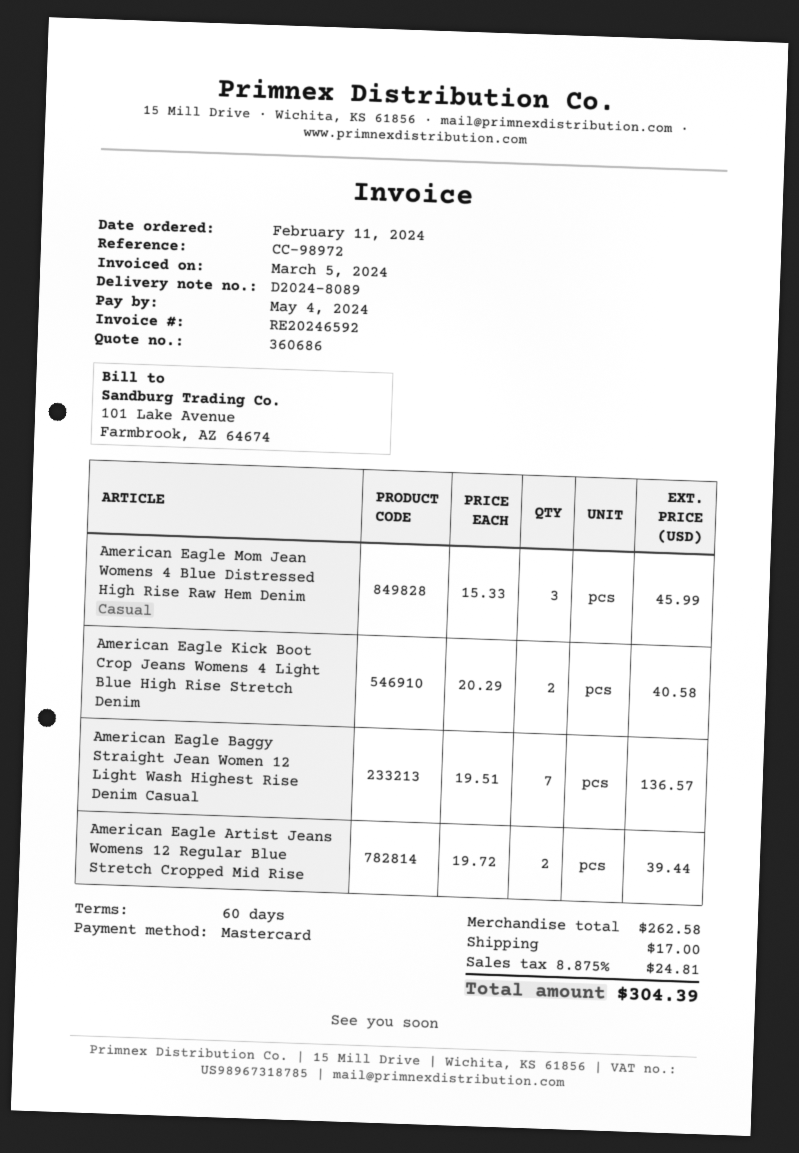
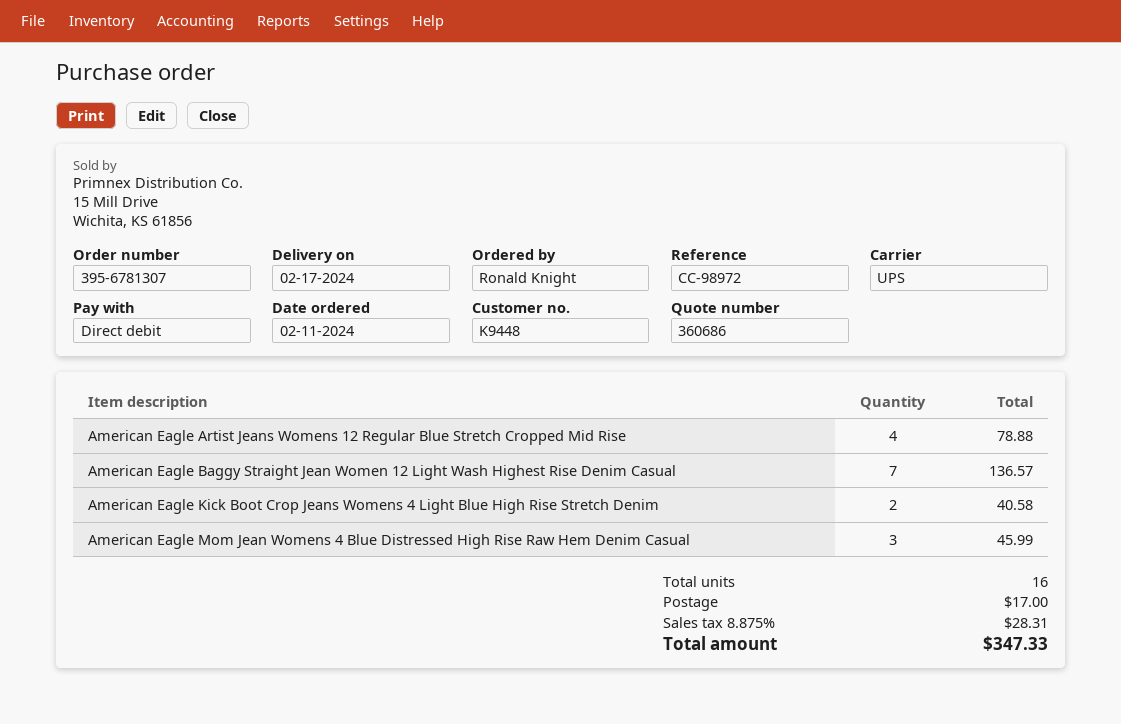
payment method: Mastercard -> direct debit
American Eagle Artist Jeans Womens 12 Regular Blue Stretch Cropped Mid Rise: 2 for 39.44 -> 4 for 78.88
tax: 8.875% = 24.81 -> 8.875% = 28.31
total: 304.39 -> 347.33

